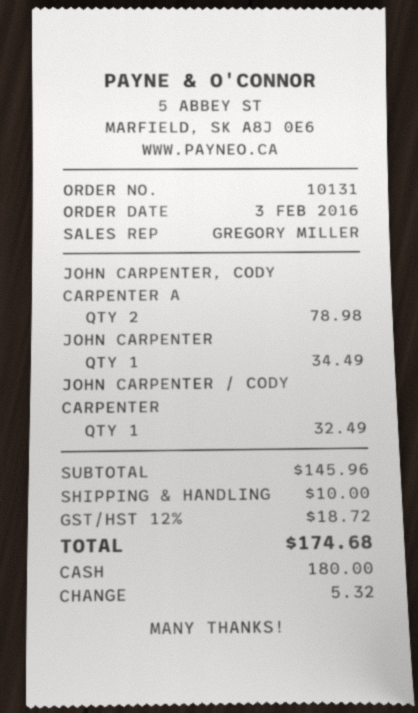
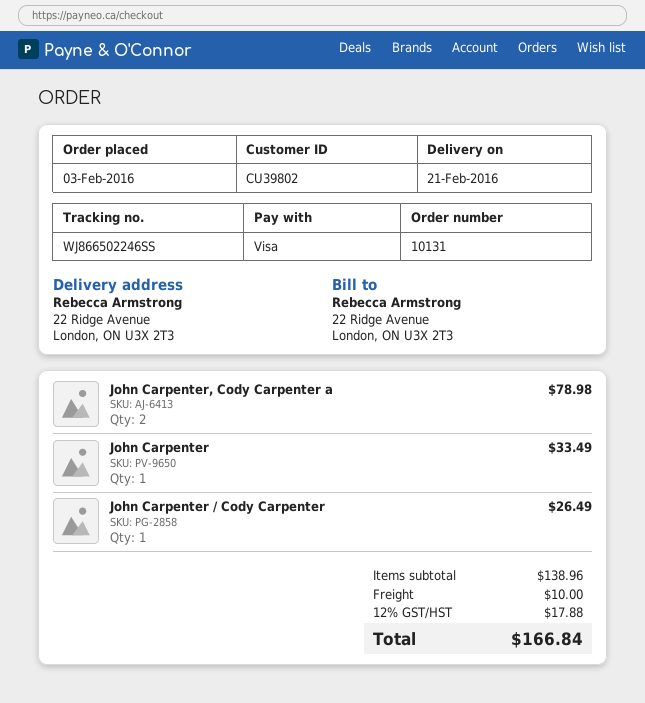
payment method: cash -> Visa
JOHN CARPENTER: 1 for 34.49 -> 1 for 33.49
JOHN CARPENTER / CODY CARPENTER: 1 for 32.49 -> 1 for 26.49
subtotal: 145.96 -> 138.96
tax: 12% = 18.72 -> 12% = 17.88
total: 174.68 -> 166.84

